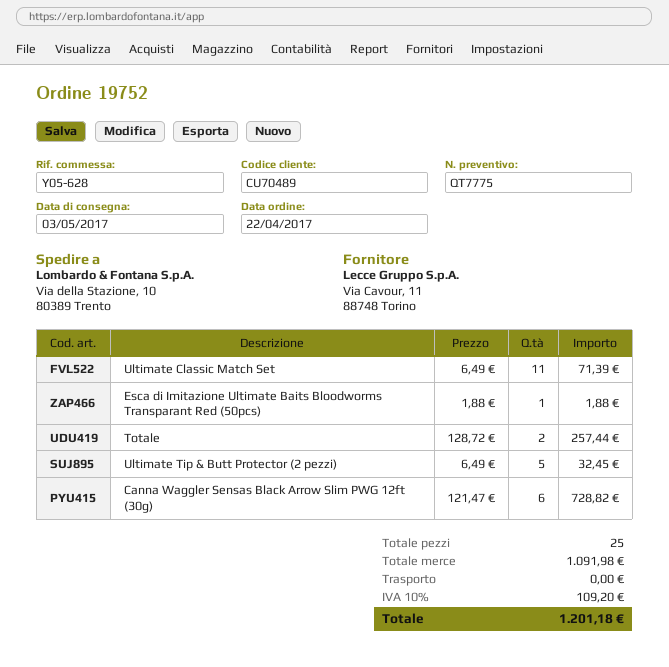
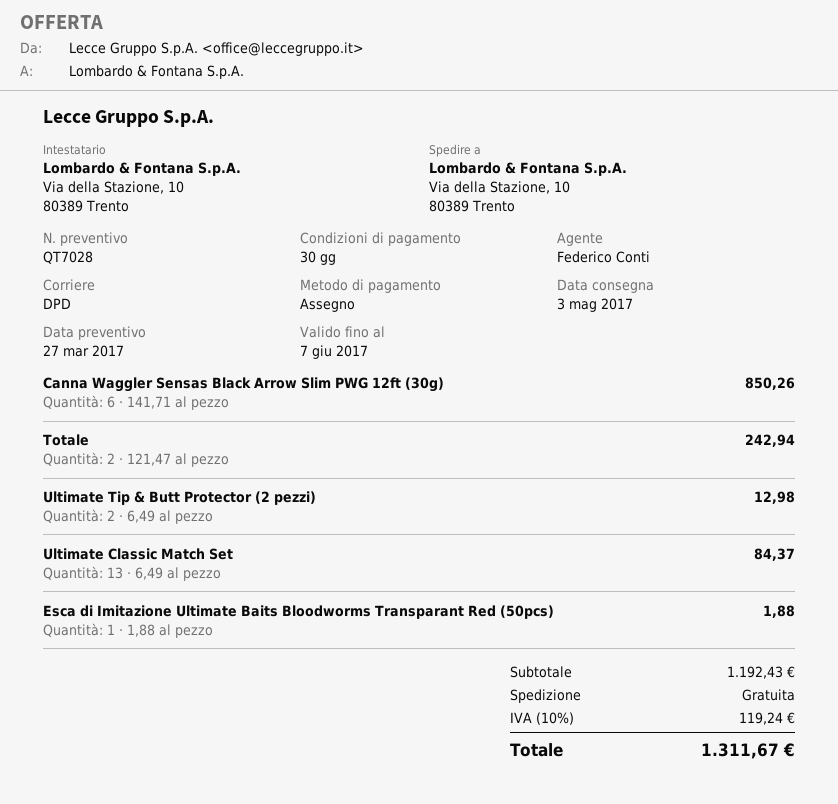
quote number: QT7775 -> QT7028
Ultimate Classic Match Set: 11 x 6.49 = 71.39 -> 13 x 6.49 = 84.37
Totale: 2 x 128.72 = 257.44 -> 2 x 121.47 = 242.94
Ultimate Tip & Butt Protector (2 pezzi): 5 x 6.49 = 32.45 -> 2 x 6.49 = 12.98
Canna Waggler Sensas Black Arrow Slim PWG 12ft (30g): 6 x 121.47 = 728.82 -> 6 x 141.71 = 850.26
subtotal: 1091.98 -> 1192.43
tax: 10% = 109.20 -> 10% = 119.24
total: 1201.18 -> 1311.67

